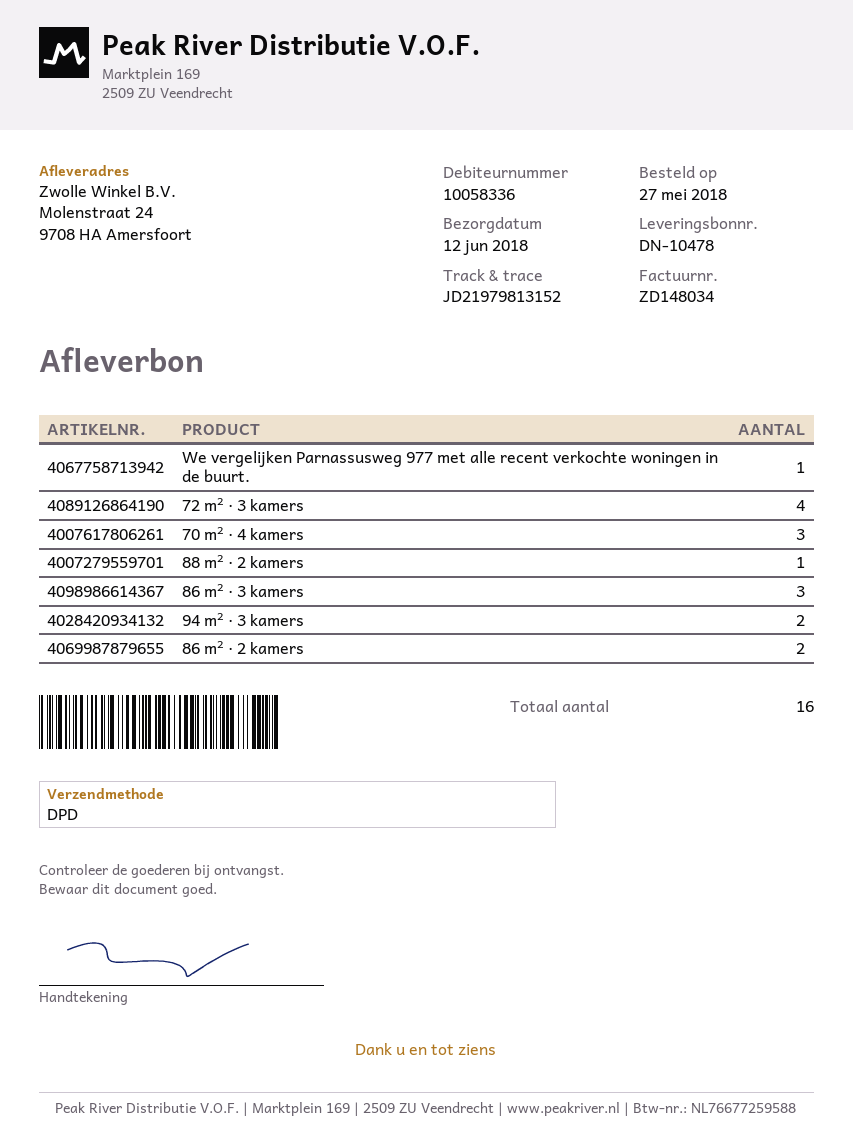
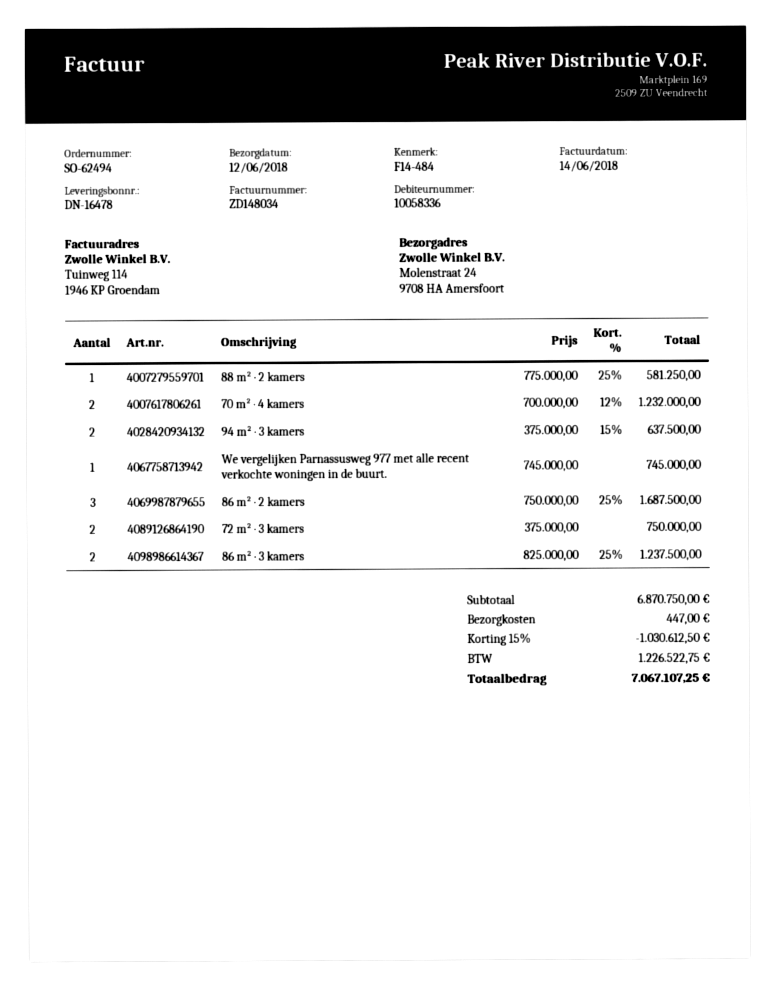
delivery note number: DN-10478 -> DN-16478
72 m² · 3 kamers: 4 -> 2
70 m² · 4 kamers: 3 -> 2
86 m² · 3 kamers: 3 -> 2
86 m² · 2 kamers: 2 -> 3

